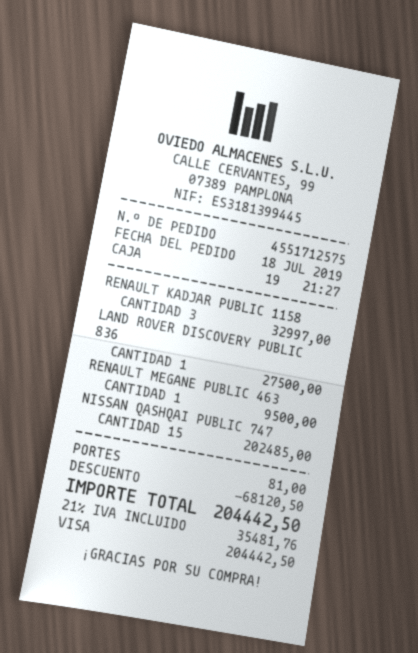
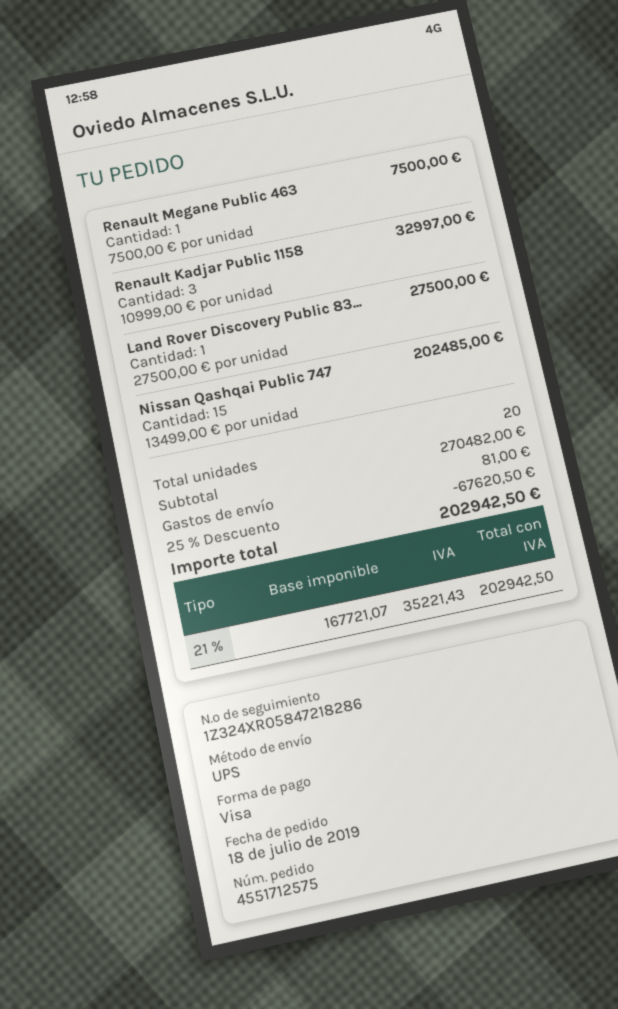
RENAULT MEGANE PUBLIC 463: 1 for 9500.00 -> 1 for 7500.00
discount: 68120.50 -> 67620.50
tax: 21% = 35481.76 -> 21% = 35221.43
total: 204442.50 -> 202942.50

